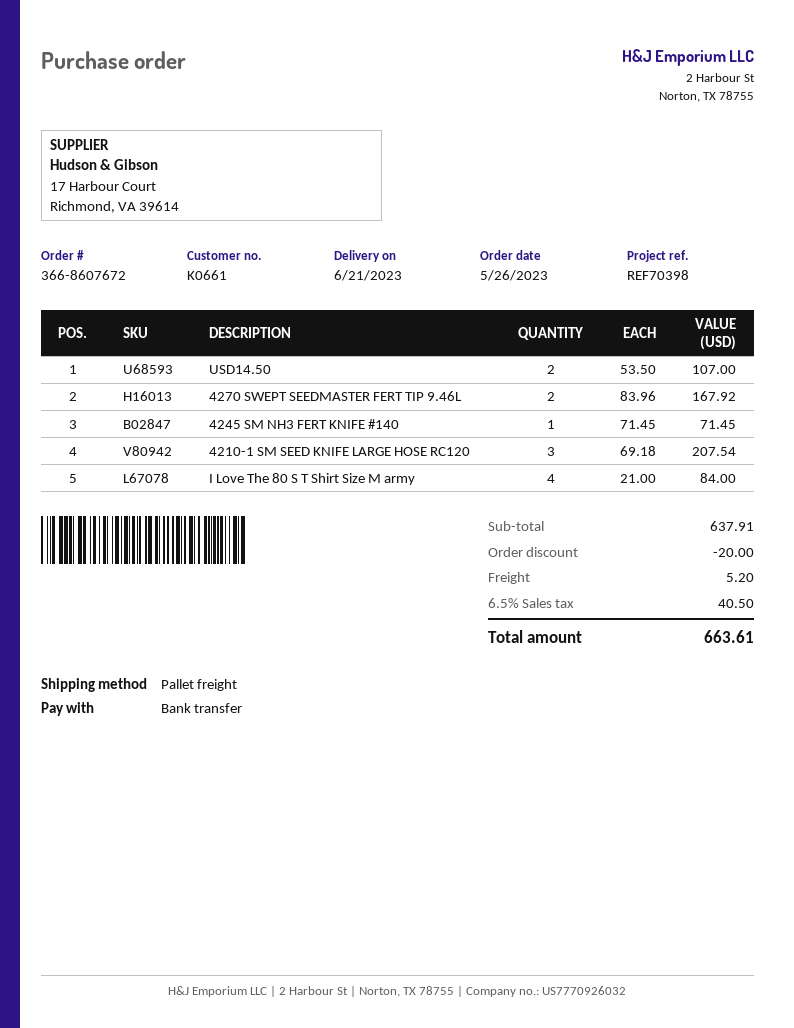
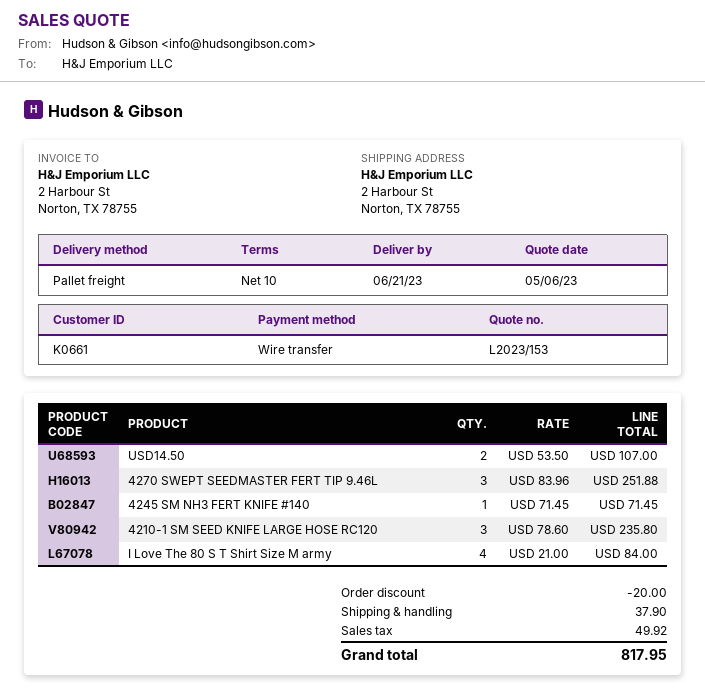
4270 SWEPT SEEDMASTER FERT TIP 9.46L: 2 x 83.96 = 167.92 -> 3 x 83.96 = 251.88
4210-1 SM SEED KNIFE LARGE HOSE RC120: 3 x 69.18 = 207.54 -> 3 x 78.60 = 235.80
shipping: 5.20 -> 37.90
tax: 40.50 -> 49.92
total: 663.61 -> 817.95

